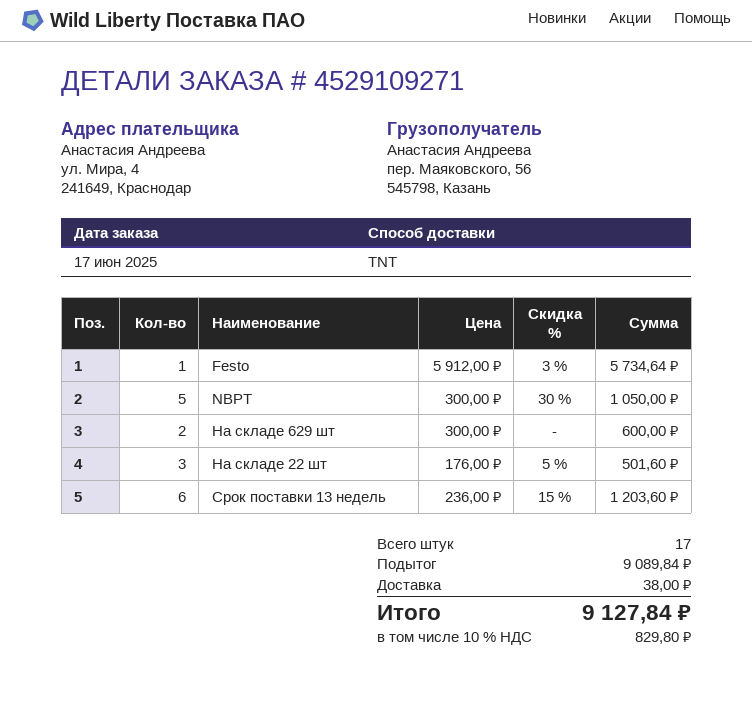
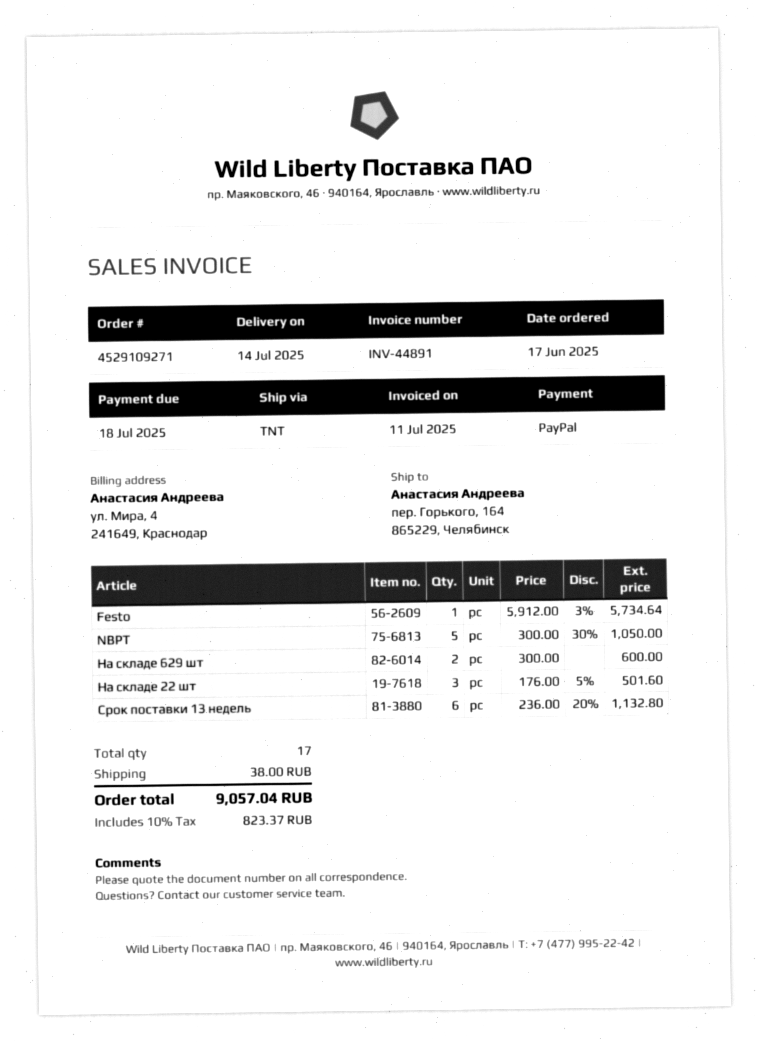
ship to: пер. Маяковского, 56, 545798, Казань -> пер. Горького, 164, 865229, Челябинск
Срок поставки 13 недель: 6 x 236.00 - 15% = 1203.60 -> 6 x 236.00 - 20% = 1132.80
tax: 10% = 829.80 -> 10% = 823.37
total: 9127.84 -> 9057.04

